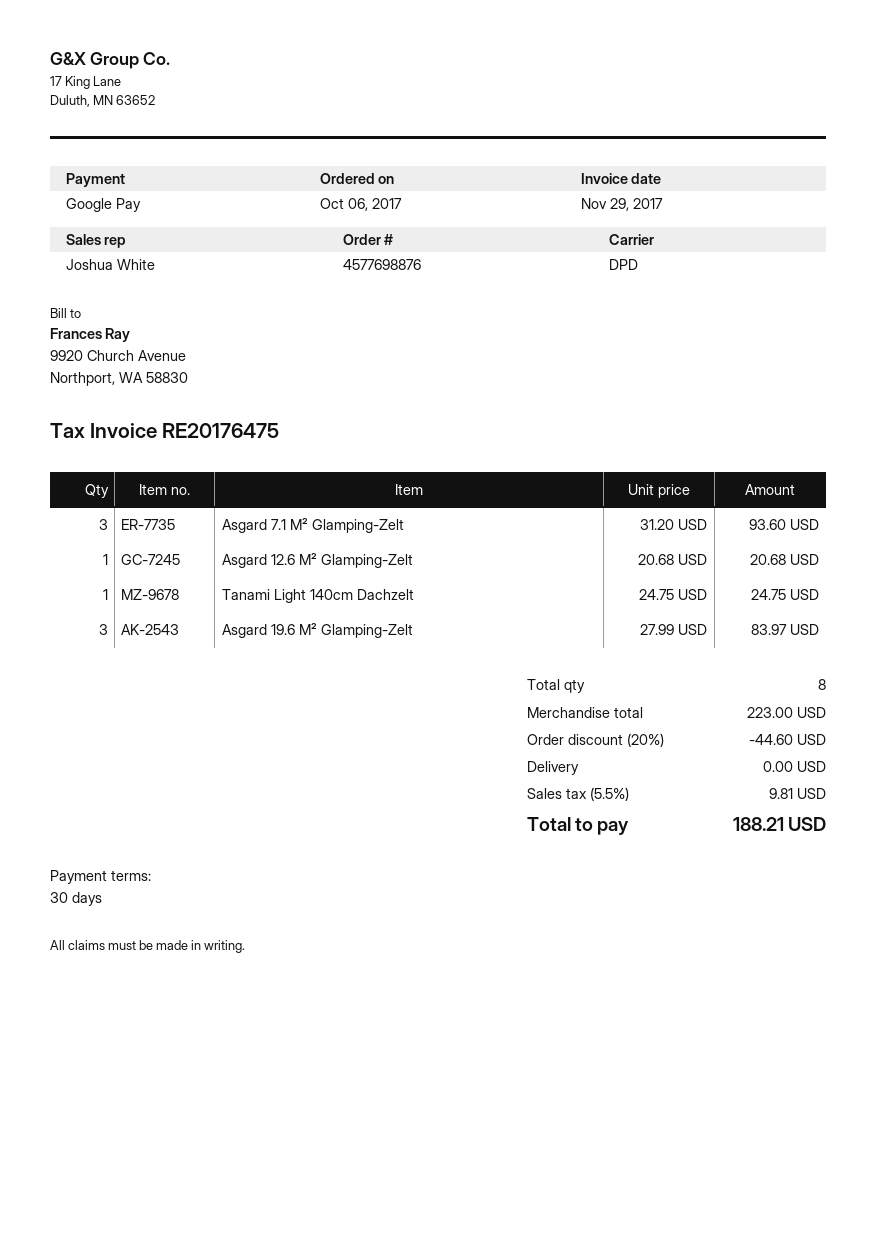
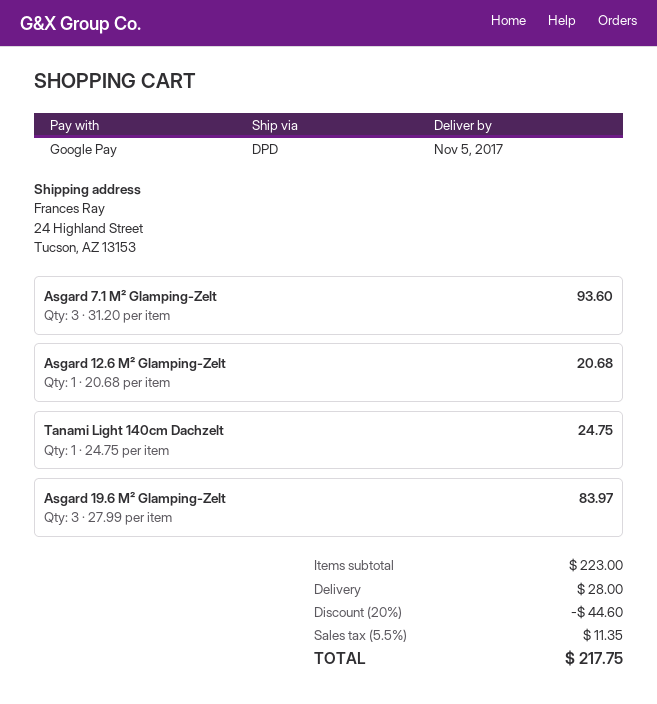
shipping: 0.00 -> 28.00
tax: 5.5% = 9.81 -> 5.5% = 11.35
total: 188.21 -> 217.75

